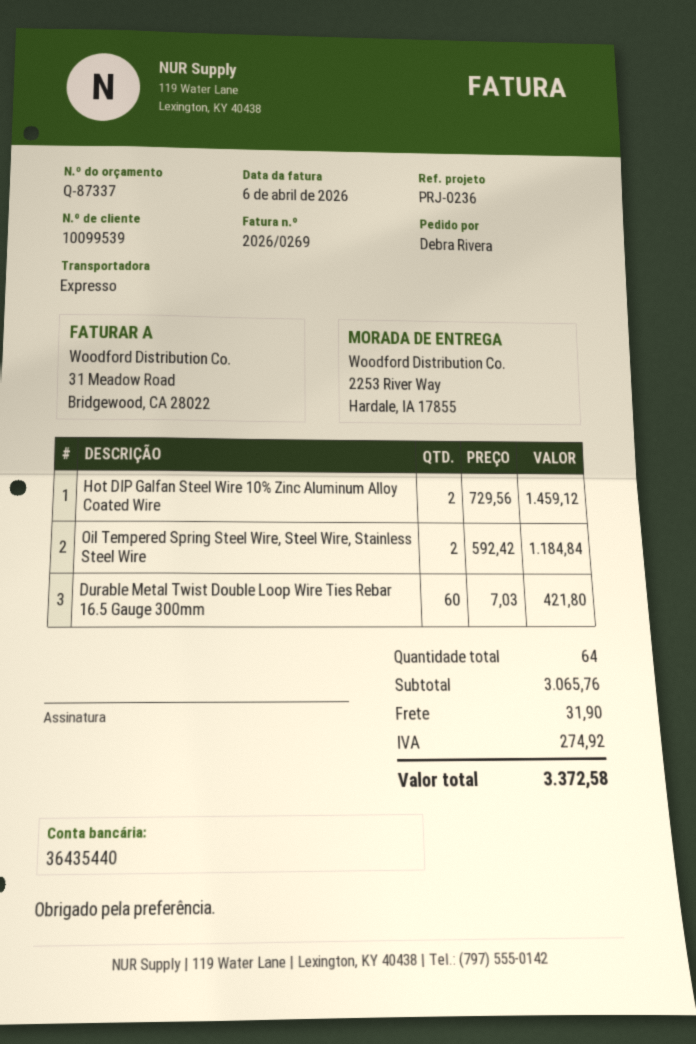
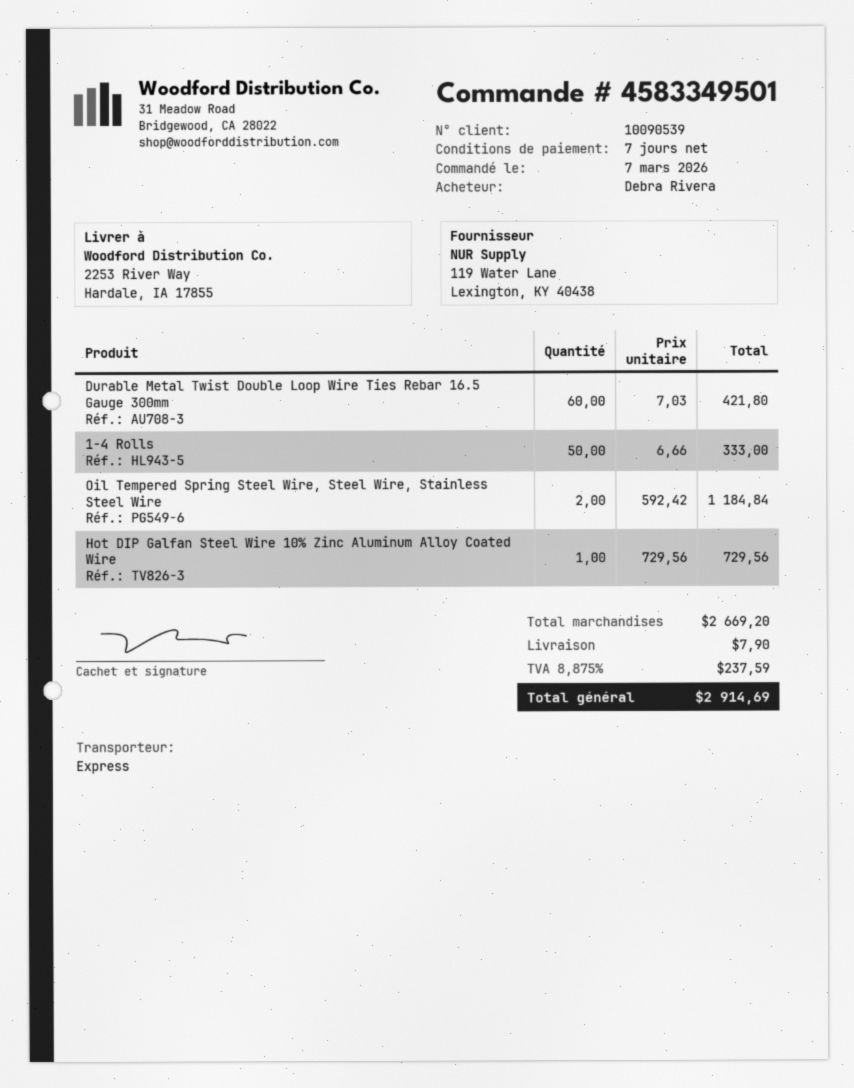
customer number: 10099539 -> 10090539
Hot DIP Galfan Steel Wire 10% Zinc Aluminum Alloy Coated Wire: 2 x 729.56 = 1459.12 -> 1 x 729.56 = 729.56
1-4 Rolls: none -> 50 x 6.66 = 333.00
subtotal: 3065.76 -> 2669.20
shipping: 31.90 -> 7.90
tax: 274.92 -> 237.59
total: 3372.58 -> 2914.69

